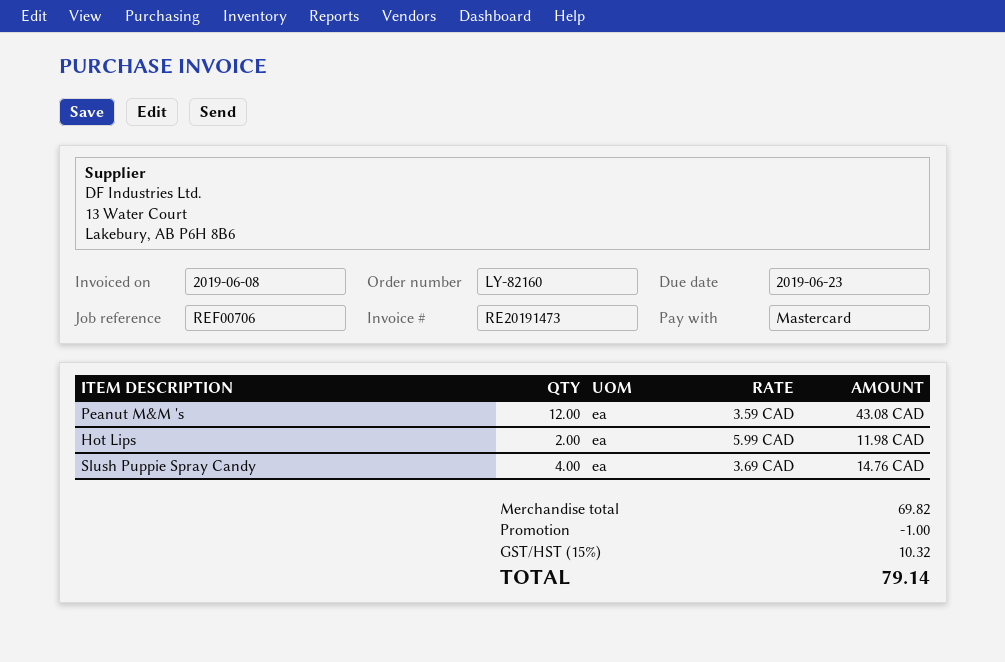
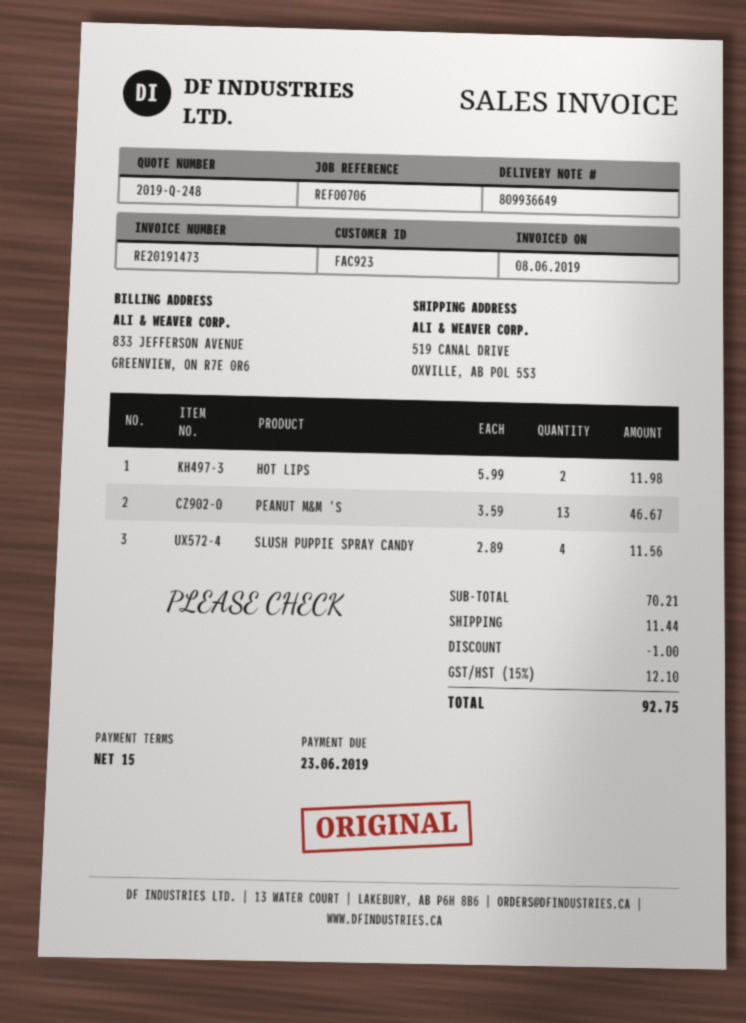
Peanut M&M 's: 12 x 3.59 = 43.08 -> 13 x 3.59 = 46.67
Slush Puppie Spray Candy: 4 x 3.69 = 14.76 -> 4 x 2.89 = 11.56
subtotal: 69.82 -> 70.21
shipping: none -> 11.44
tax: 15% = 10.32 -> 15% = 12.10
total: 79.14 -> 92.75

